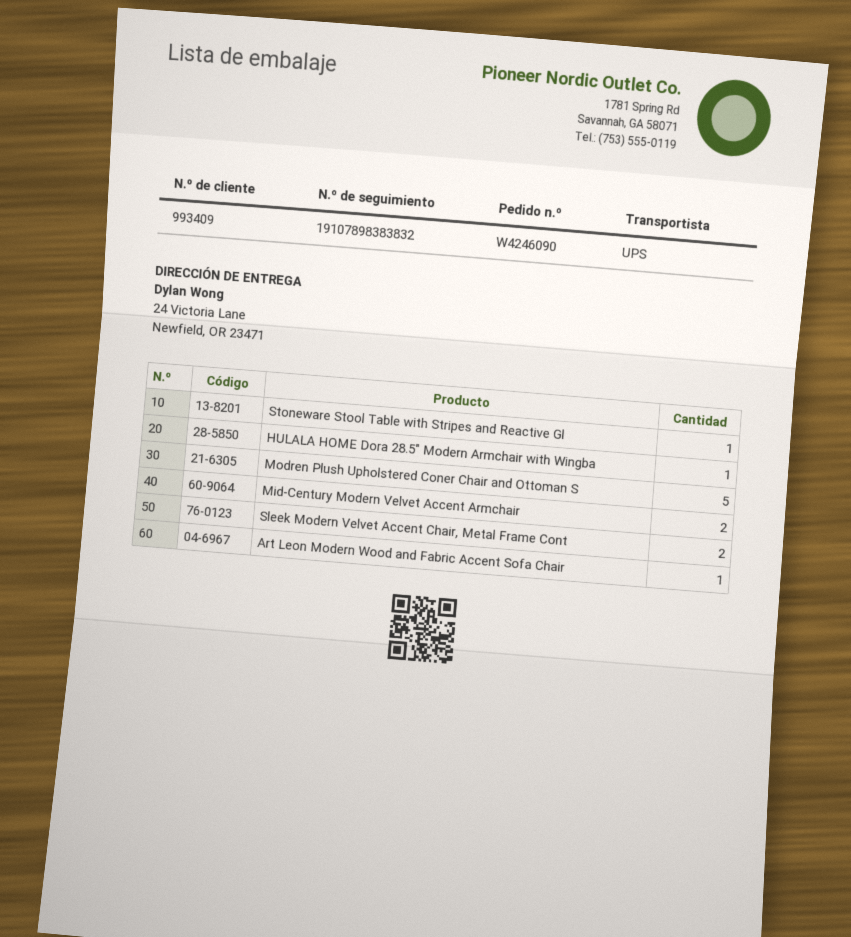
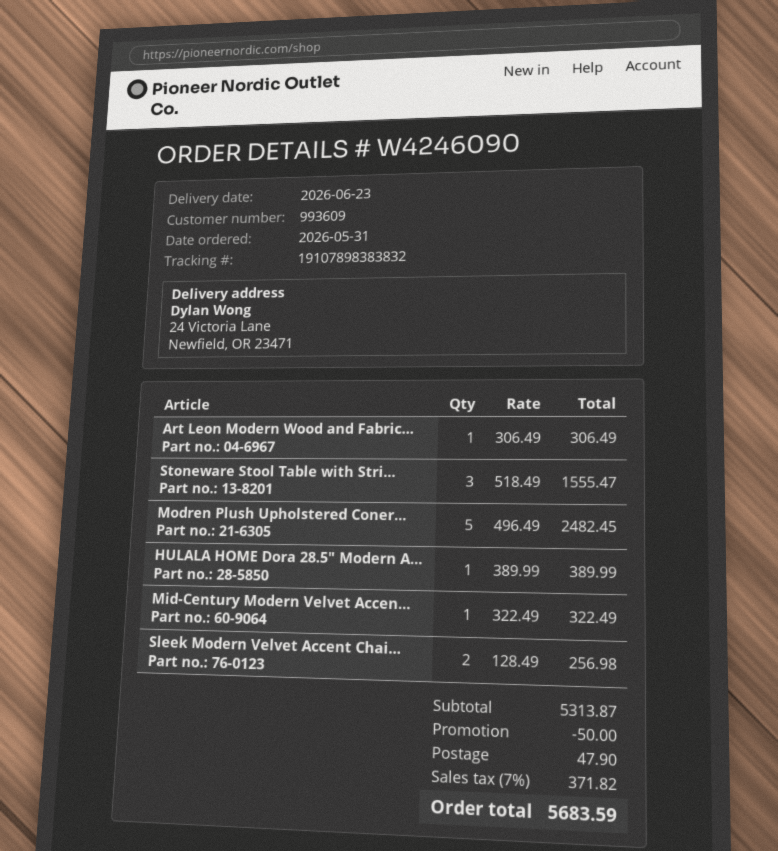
customer number: 993409 -> 993609
Stoneware Stool Table with Stripes and Reactive Gl: 1 -> 3
Mid-Century Modern Velvet Accent Armchair: 2 -> 1

